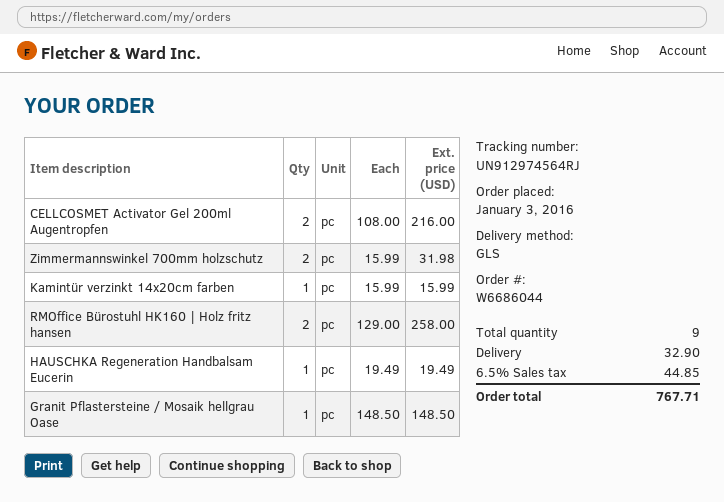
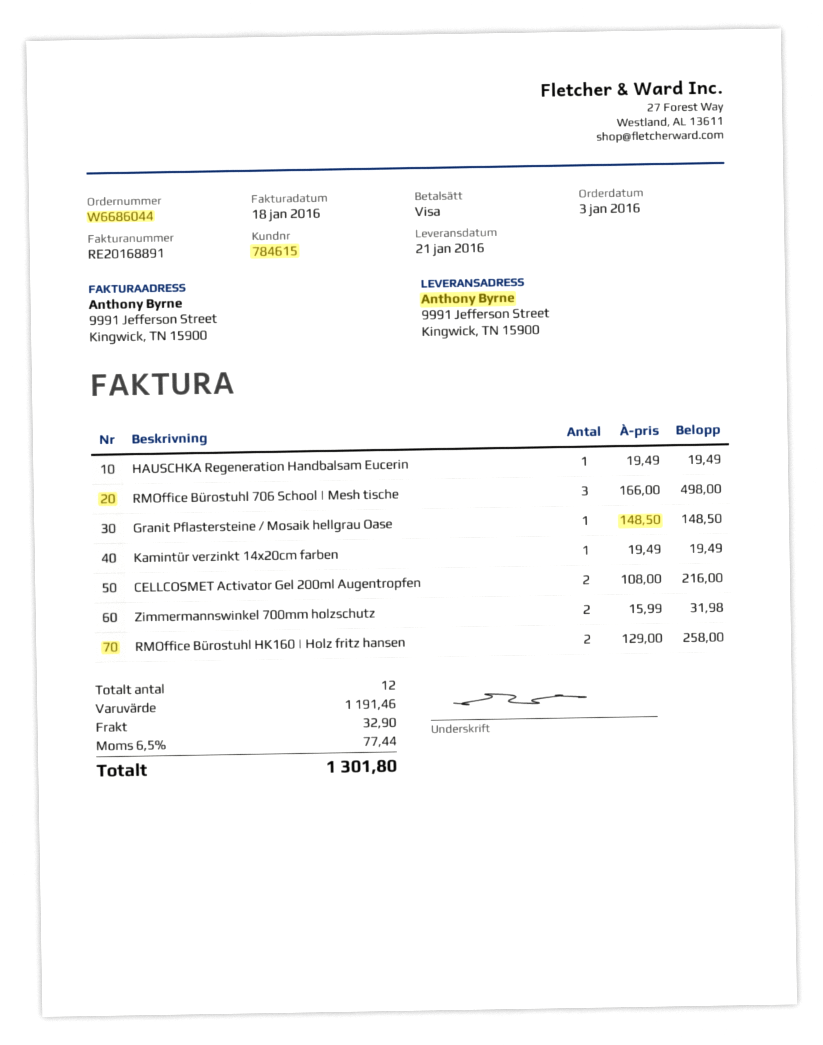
Kamintür verzinkt 14x20cm farben: 1 x 15.99 = 15.99 -> 1 x 19.49 = 19.49
RMOffice Bürostuhl 706 School | Mesh tische: none -> 3 x 166.00 = 498.00
total quantity: 9 -> 12
tax: 6.5% = 44.85 -> 6.5% = 77.44
total: 767.71 -> 1301.80

